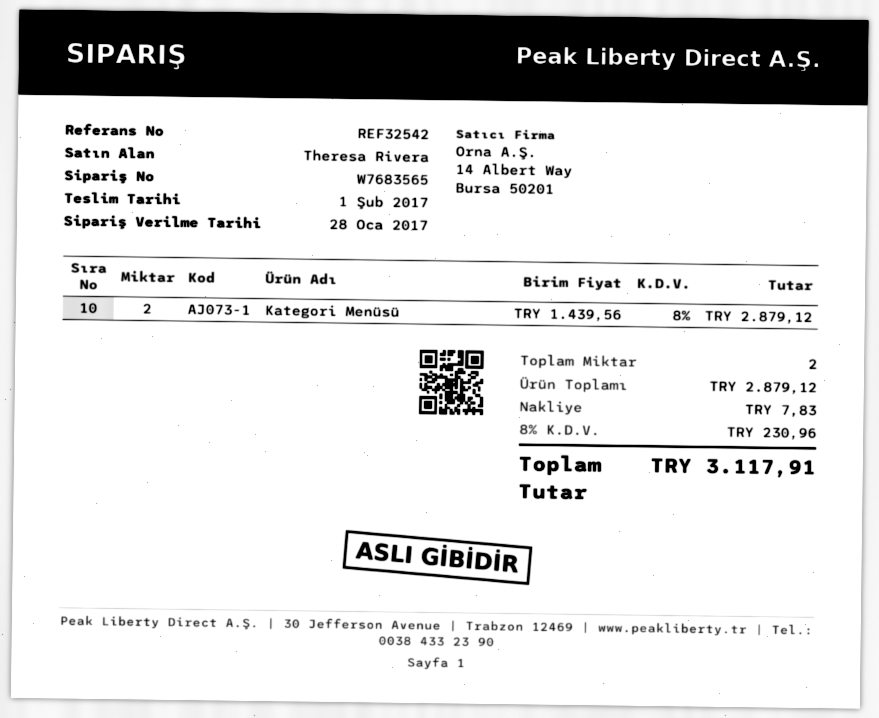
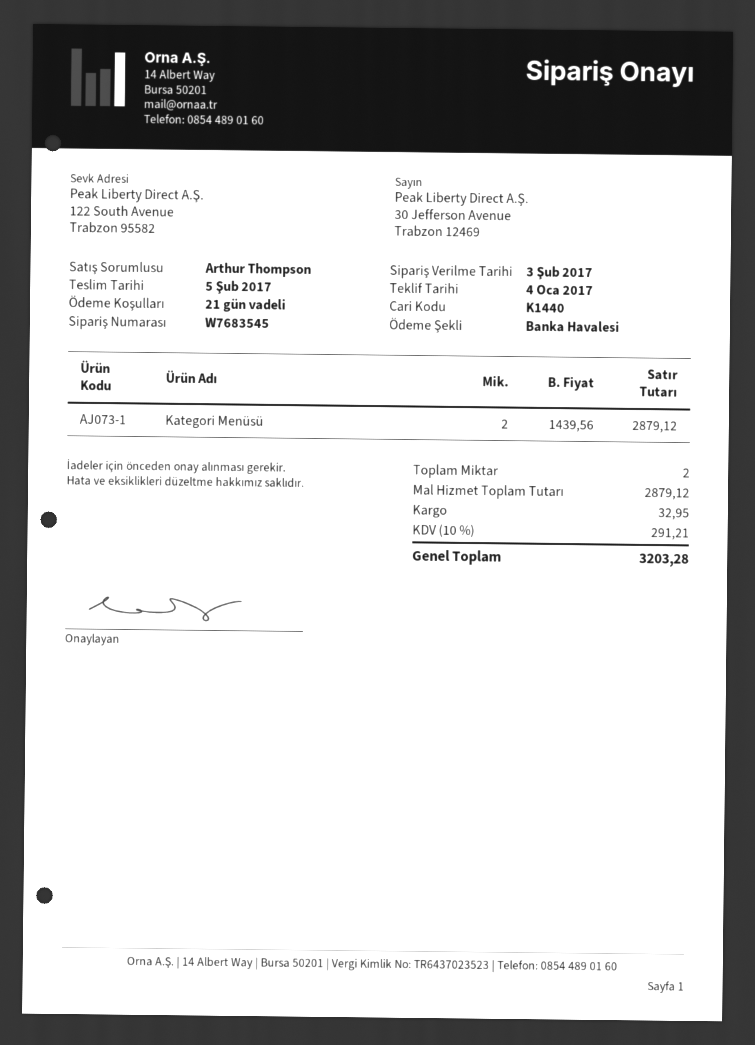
order number: W7683565 -> W7683545
order date: 2017-01-28 -> 2017-02-03
delivery date: 2017-02-01 -> 2017-02-05
shipping: 7.83 -> 32.95
tax: 8% = 230.96 -> 10% = 291.21
total: 3117.91 -> 3203.28

